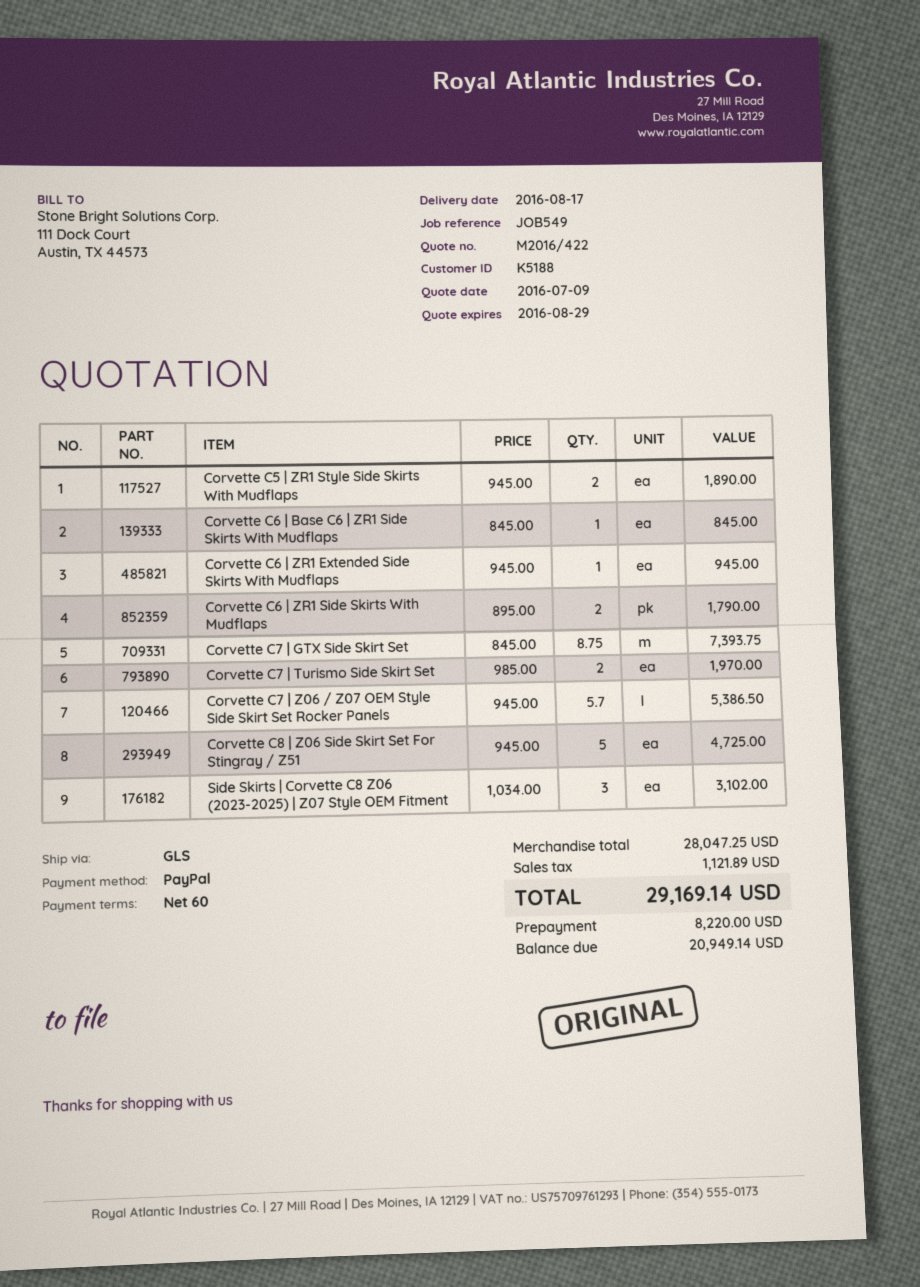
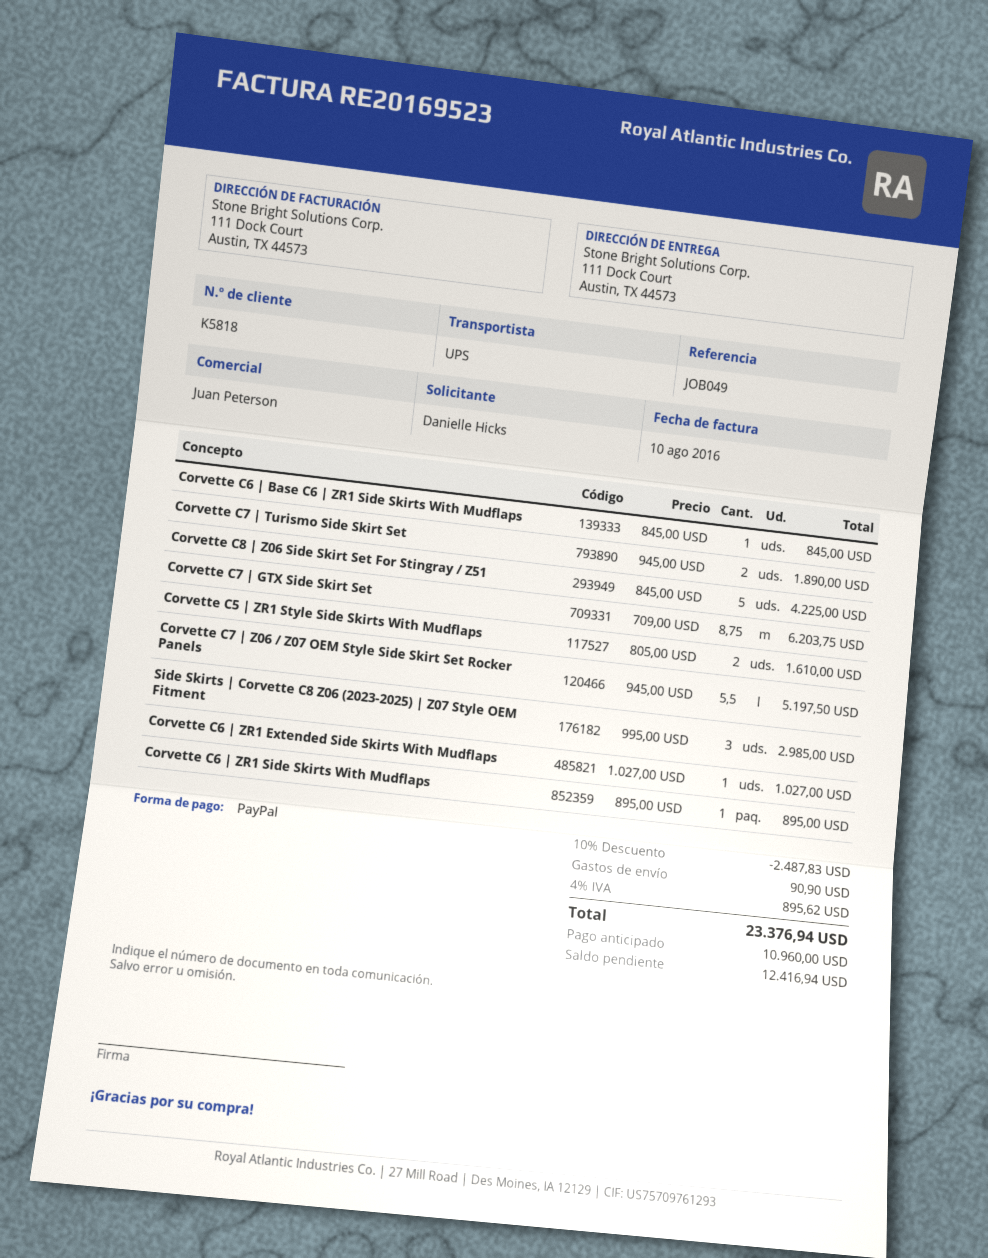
customer number: K5188 -> K5818
reference: JOB549 -> JOB049
shipping method: GLS -> UPS
Corvette C5 | ZR1 Style Side Skirts With Mudflaps: 2 x 945.00 = 1890.00 -> 2 x 805.00 = 1610.00
Corvette C6 | ZR1 Extended Side Skirts With Mudflaps: 1 x 945.00 = 945.00 -> 1 x 1027.00 = 1027.00
Corvette C6 | ZR1 Side Skirts With Mudflaps: 2 x 895.00 = 1790.00 -> 1 x 895.00 = 895.00
Corvette C7 | GTX Side Skirt Set: 8.75 x 845.00 = 7393.75 -> 8.75 x 709.00 = 6203.75
Corvette C7 | Turismo Side Skirt Set: 2 x 985.00 = 1970.00 -> 2 x 945.00 = 1890.00
Corvette C7 | Z06 / Z07 OEM Style Side Skirt Set Rocker Panels: 5.7 x 945.00 = 5386.50 -> 5.5 x 945.00 = 5197.50
Corvette C8 | Z06 Side Skirt Set For Stingray / Z51: 5 x 945.00 = 4725.00 -> 5 x 845.00 = 4225.00
Side Skirts | Corvette C8 Z06 (2023-2025) | Z07 Style OEM Fitment: 3 x 1034.00 = 3102.00 -> 3 x 995.00 = 2985.00
discount: none -> 10% = 2487.83
shipping: none -> 90.90
tax: 1121.89 -> 895.62
total: 29169.14 -> 23376.94
deposit: 8220.00 -> 10960.00
balance: 20949.14 -> 12416.94

